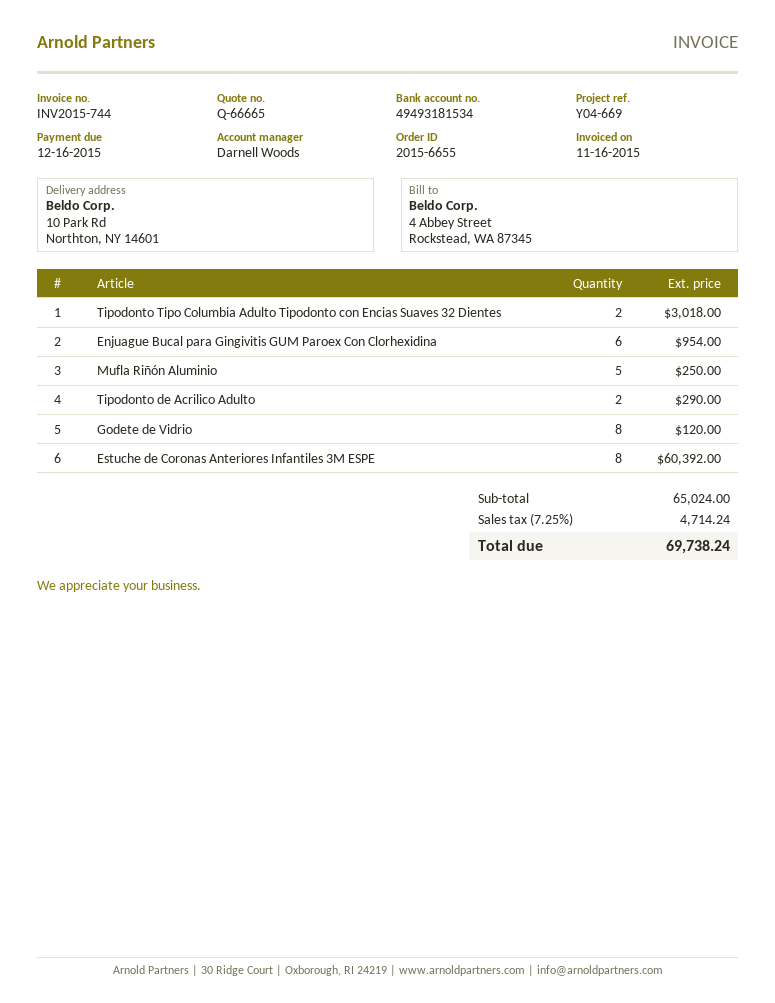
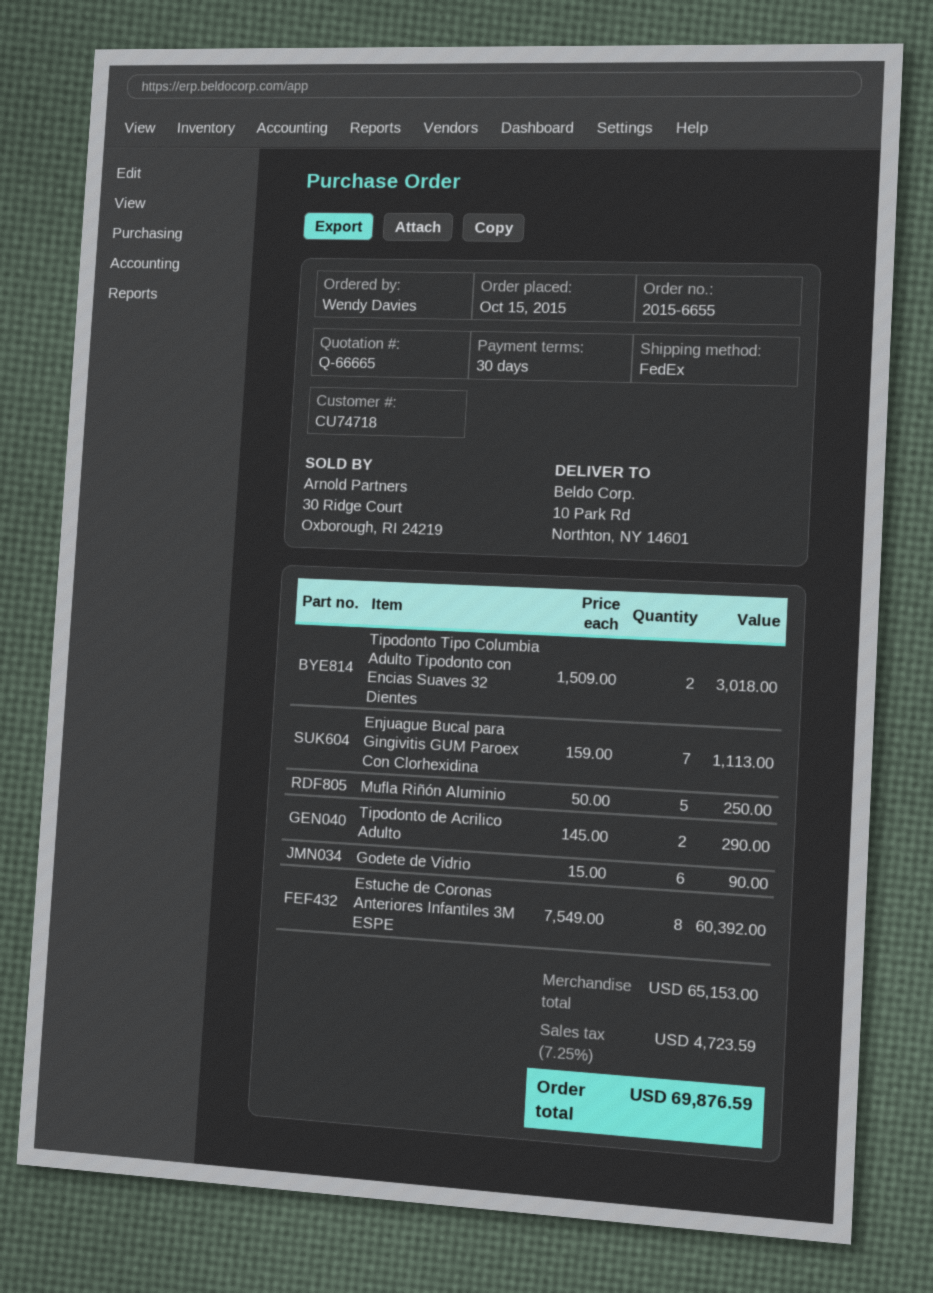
Enjuague Bucal para Gingivitis GUM Paroex Con Clorhexidina: 6 for 954.00 -> 7 for 1113.00
Godete de Vidrio: 8 for 120.00 -> 6 for 90.00
subtotal: 65024.00 -> 65153.00
tax: 7.25% = 4714.24 -> 7.25% = 4723.59
total: 69738.24 -> 69876.59

